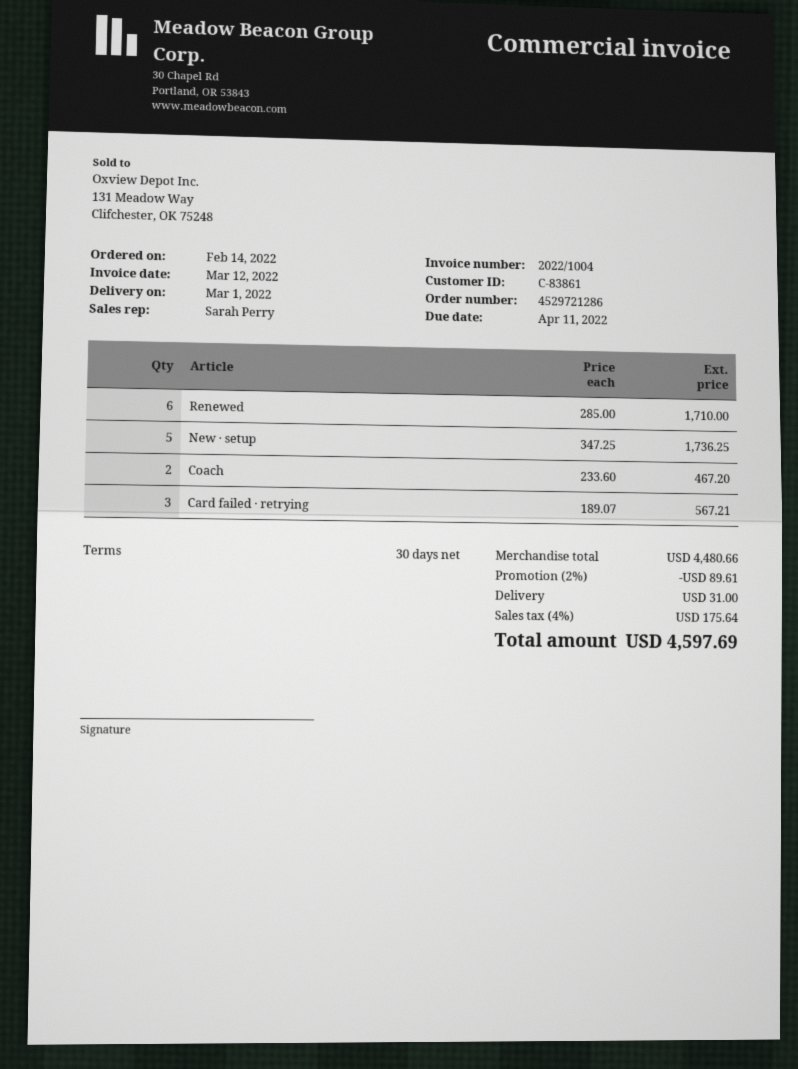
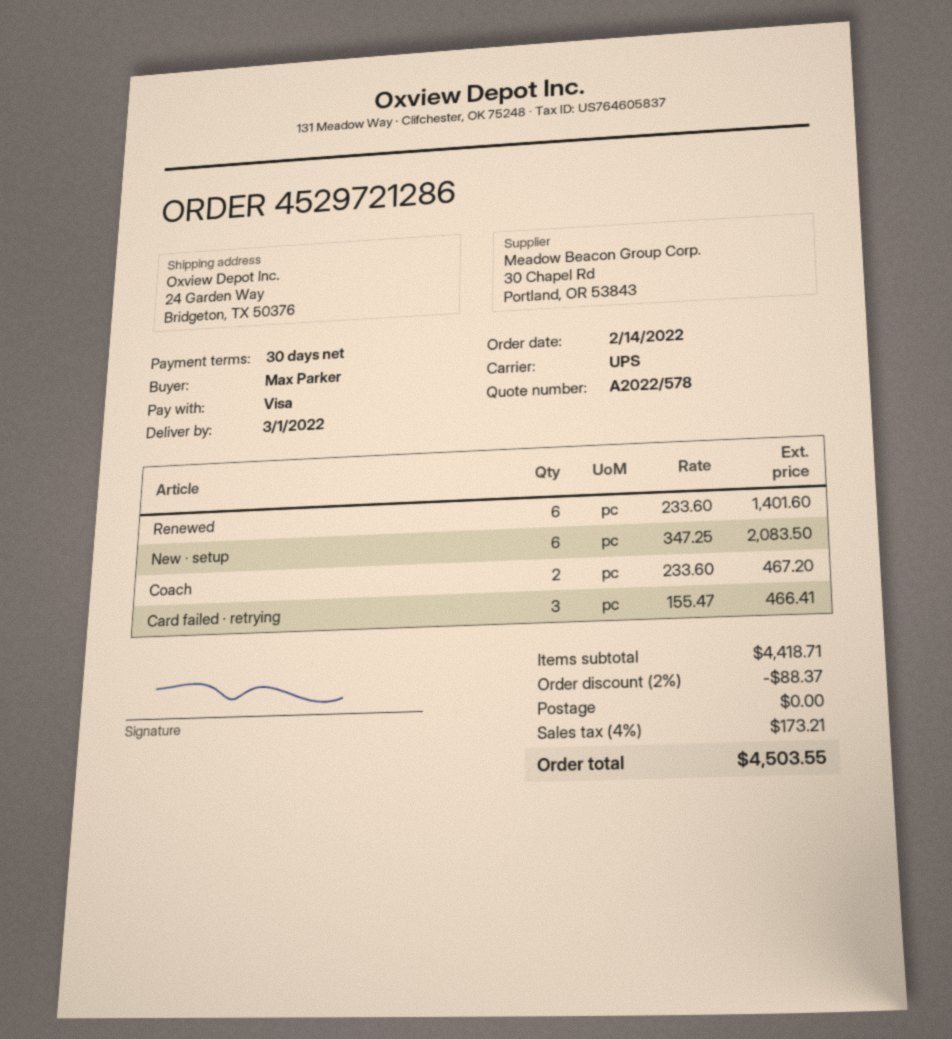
Renewed: 6 x 285.00 = 1710.00 -> 6 x 233.60 = 1401.60
New · setup: 5 x 347.25 = 1736.25 -> 6 x 347.25 = 2083.50
Card failed · retrying: 3 x 189.07 = 567.21 -> 3 x 155.47 = 466.41
subtotal: 4480.66 -> 4418.71
discount: 2% = 89.61 -> 2% = 88.37
shipping: 31.00 -> 0.00
tax: 4% = 175.64 -> 4% = 173.21
total: 4597.69 -> 4503.55

